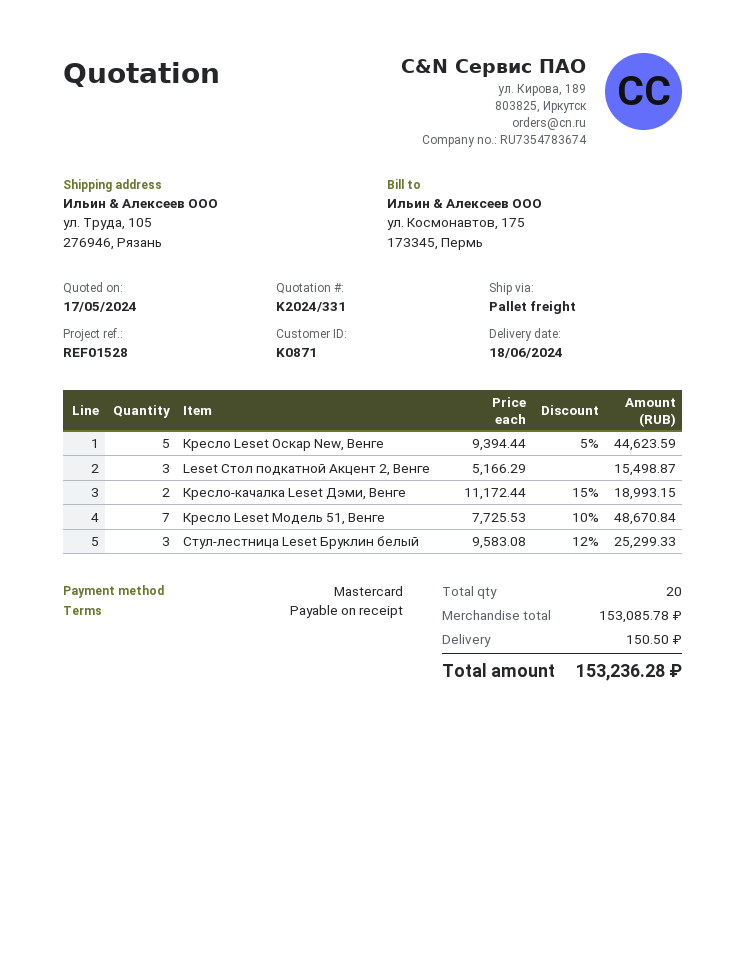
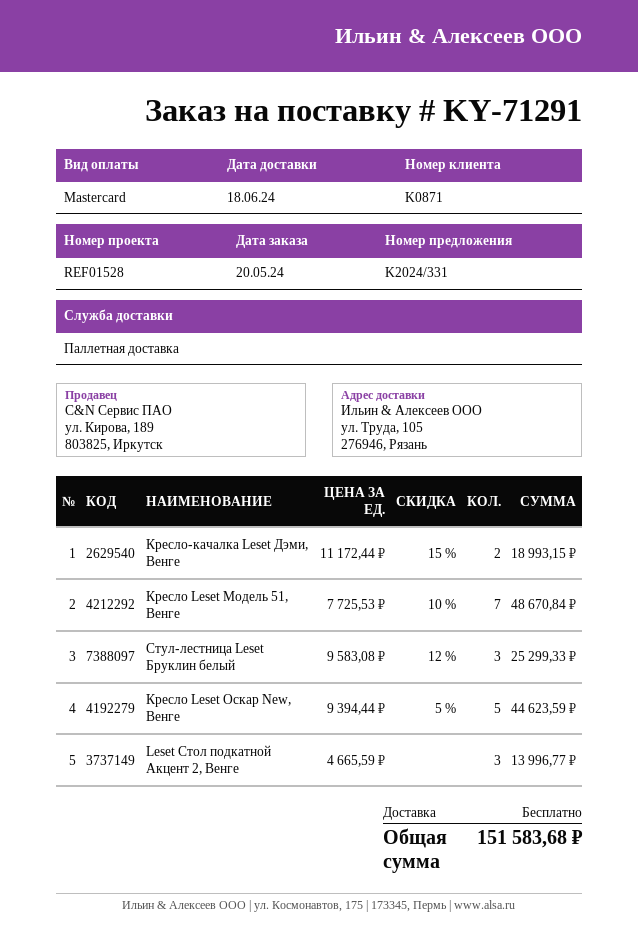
Leset Стол подкатной Акцент 2, Венге: 3 x 5166.29 = 15498.87 -> 3 x 4665.59 = 13996.77
shipping: 150.50 -> 0.00
total: 153236.28 -> 151583.68

